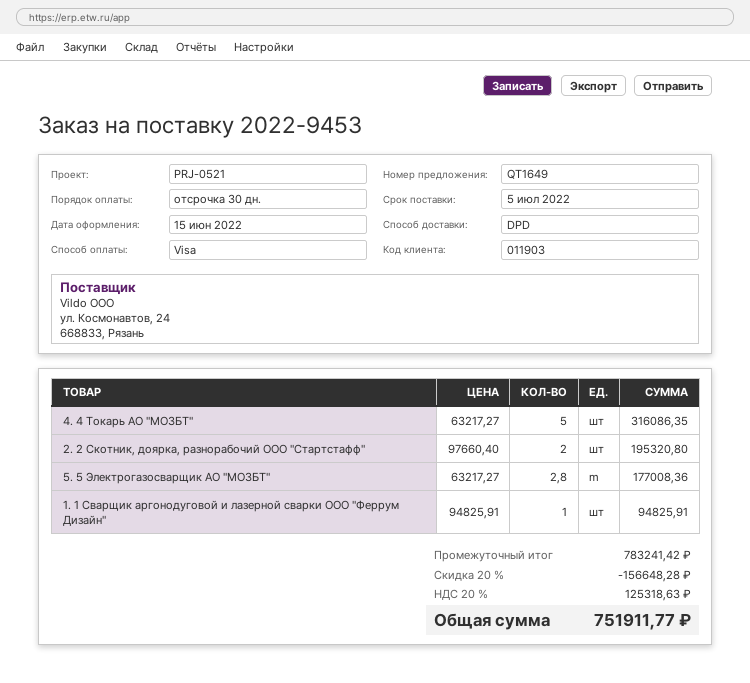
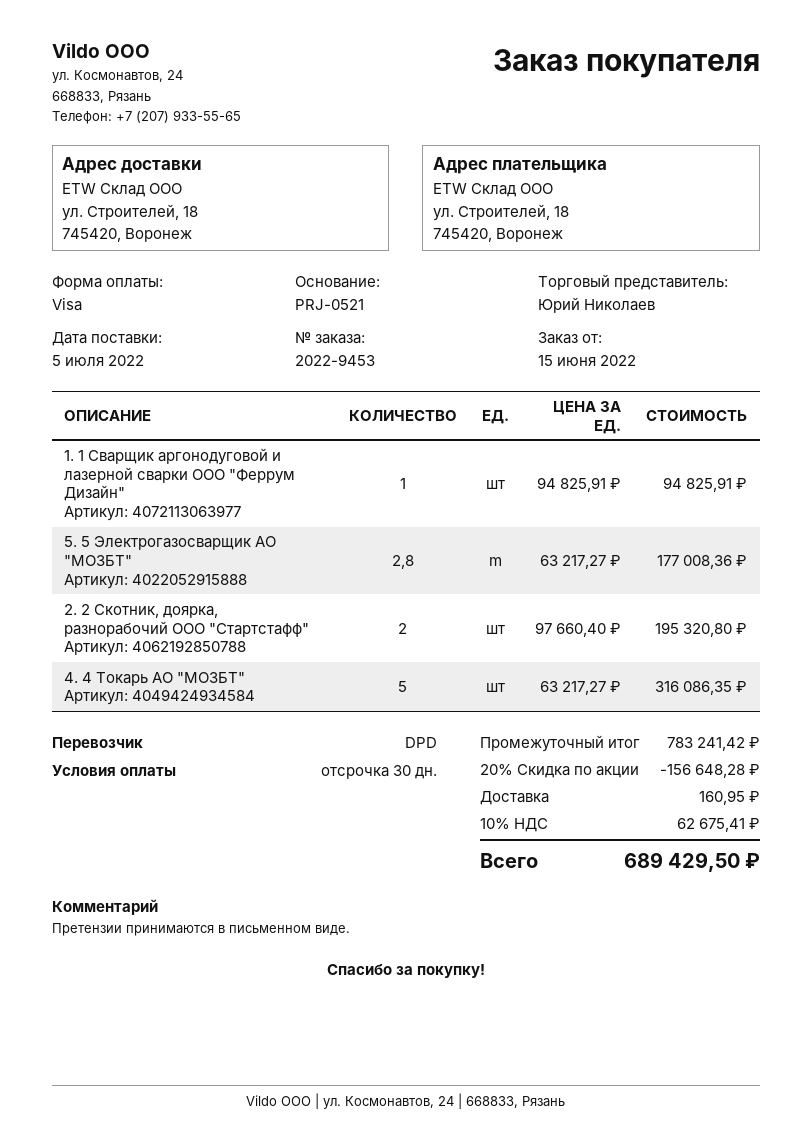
shipping: none -> 160.95
tax: 20% = 125318.63 -> 10% = 62675.41
total: 751911.77 -> 689429.50

